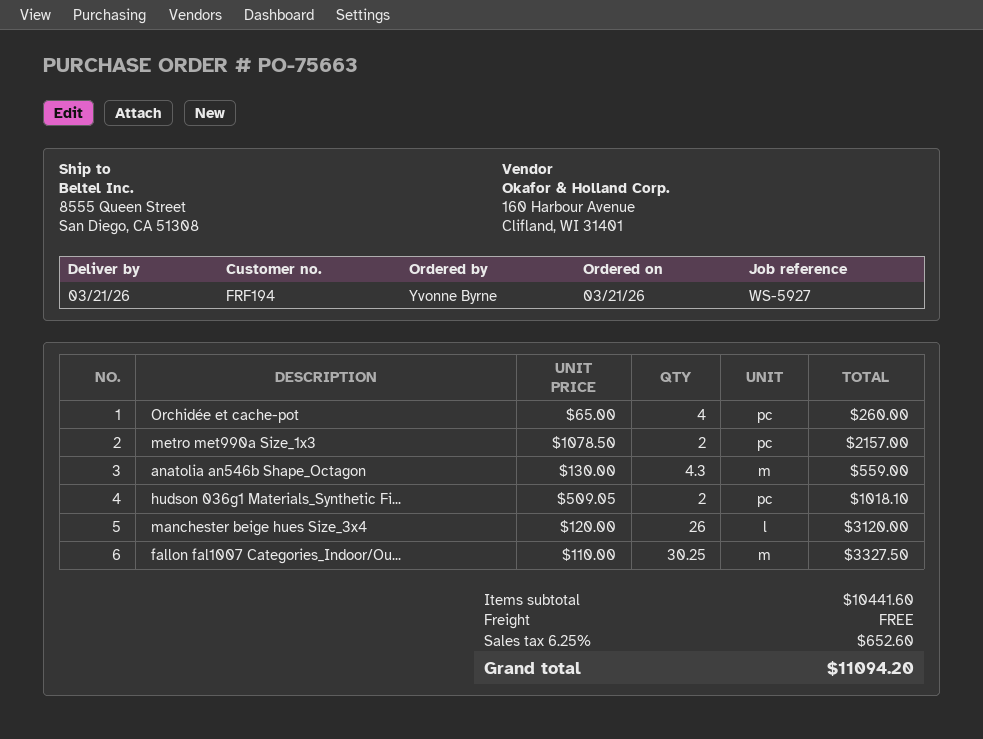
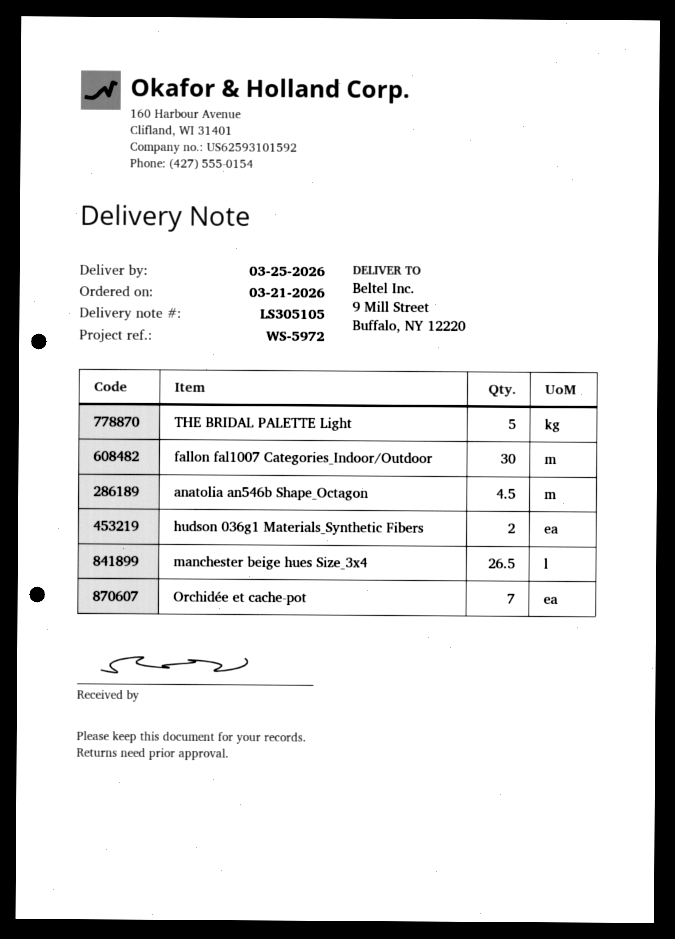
delivery date: 2026-03-21 -> 2026-03-25
reference: WS-5927 -> WS-5972
ship to: 8555 Queen Street, San Diego, CA 51308 -> 9 Mill Street, Buffalo, NY 12220
Orchidée et cache-pot: 4 -> 7
metro met990a Size_1x3: 2 -> none
anatolia an546b Shape_Octagon: 4.3 -> 4.5
manchester beige hues Size_3x4: 26 -> 26.5
fallon fal1007 Categories_Indoor/Ou...: 30.25 -> 30
THE BRIDAL PALETTE Light: none -> 5

